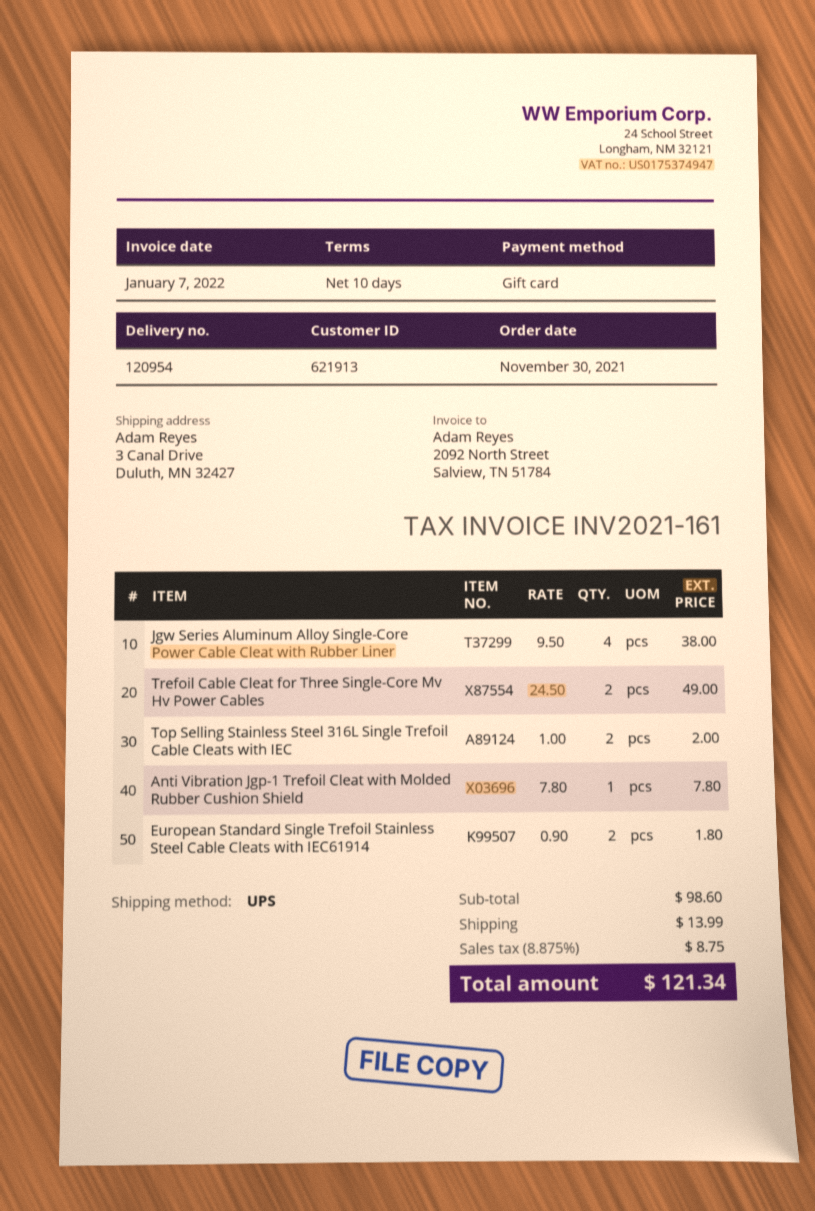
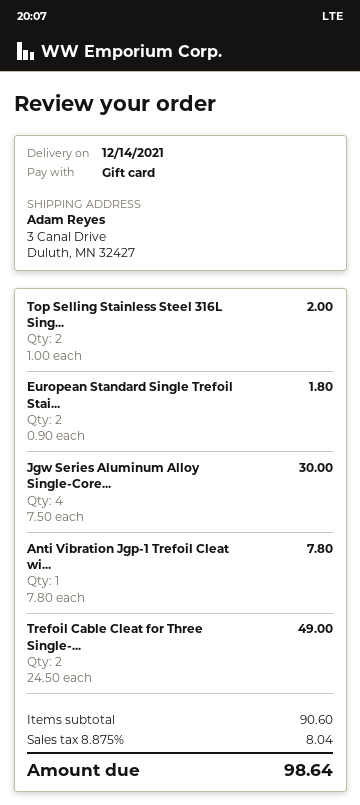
Jgw Series Aluminum Alloy Single-Core Power Cable Cleat with Rubber Liner: 4 x 9.50 = 38.00 -> 4 x 7.50 = 30.00
subtotal: 98.60 -> 90.60
shipping: 13.99 -> none
tax: 8.875% = 8.75 -> 8.875% = 8.04
total: 121.34 -> 98.64

